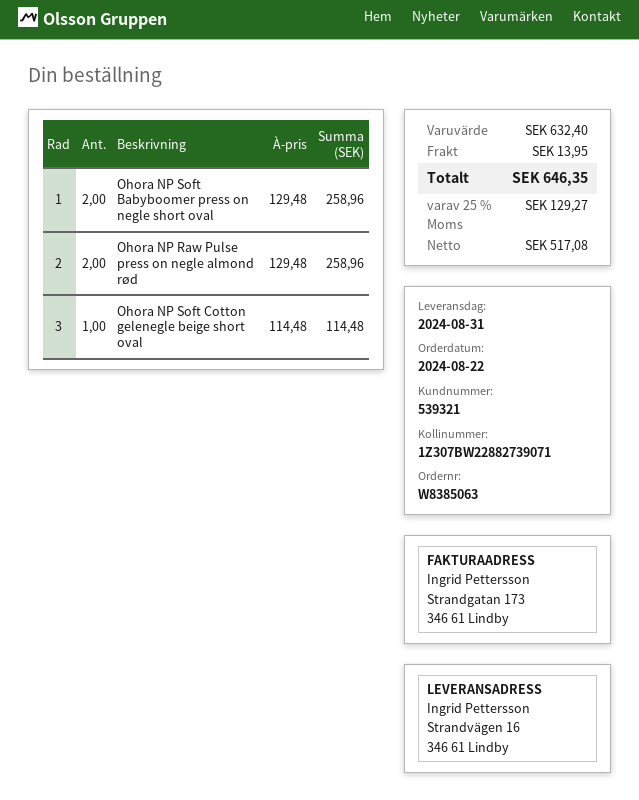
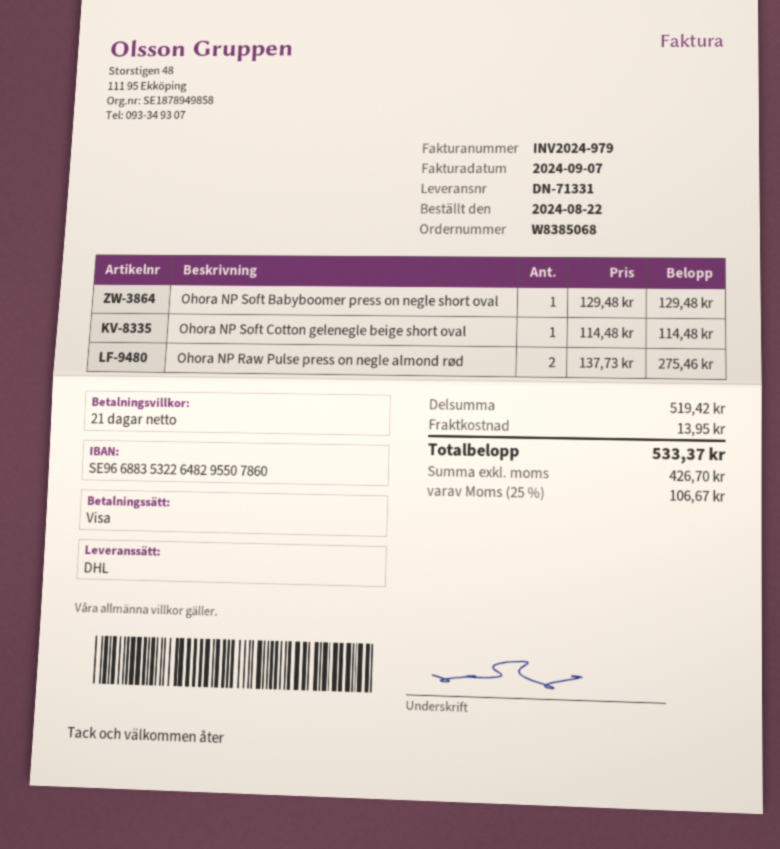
order number: W8385063 -> W8385068
Ohora NP Soft Babyboomer press on negle short oval: 2 x 129.48 = 258.96 -> 1 x 129.48 = 129.48
Ohora NP Raw Pulse press on negle almond rød: 2 x 129.48 = 258.96 -> 2 x 137.73 = 275.46
subtotal: 632.40 -> 519.42
net: 517.08 -> 426.70
tax: 25% = 129.27 -> 25% = 106.67
total: 646.35 -> 533.37

